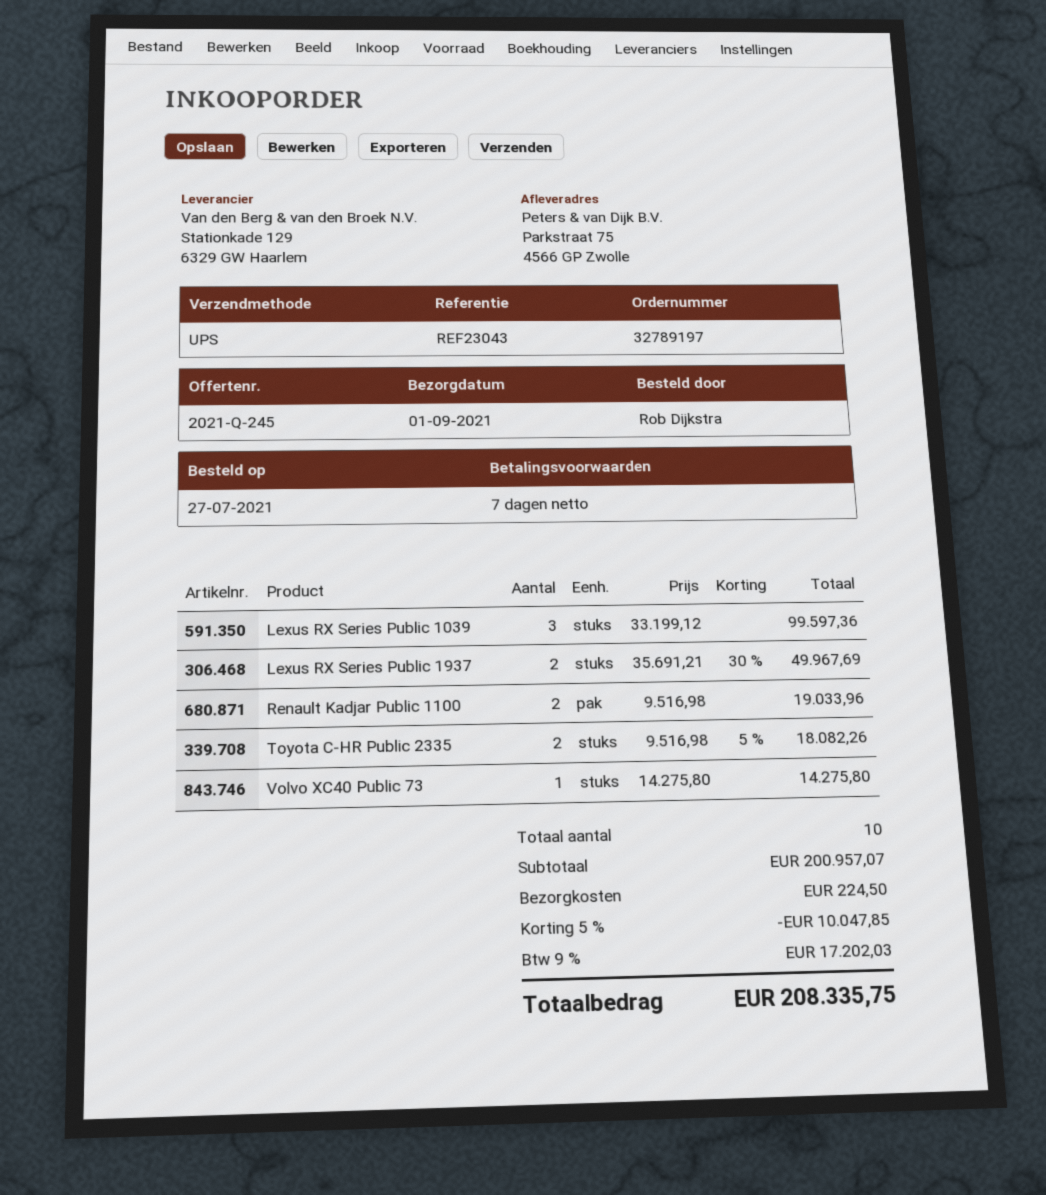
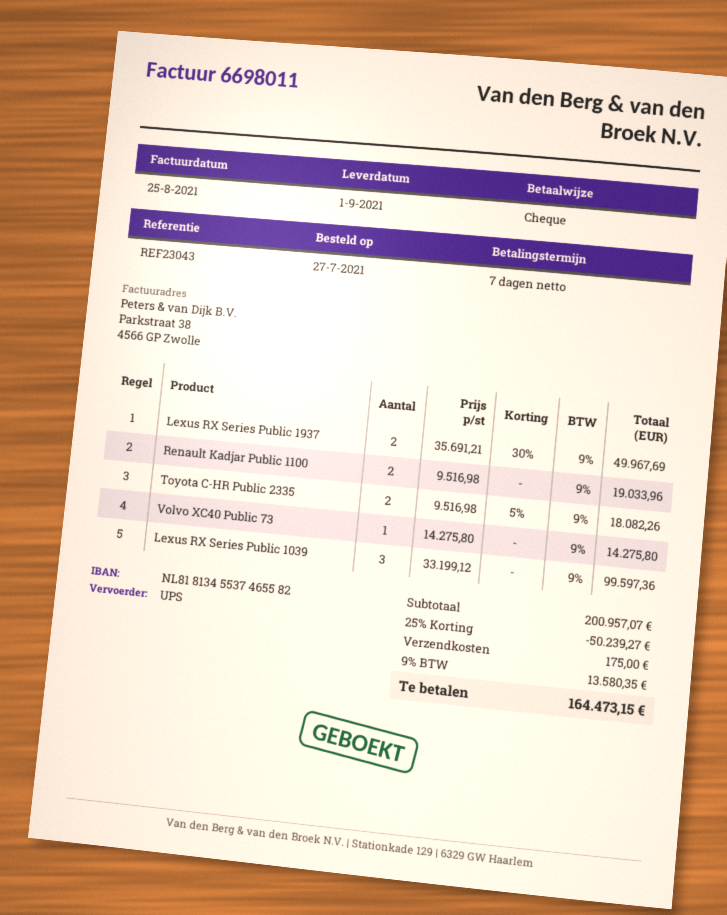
discount: 5% = 10047.85 -> 25% = 50239.27
shipping: 224.50 -> 175.00
tax: 9% = 17202.03 -> 9% = 13580.35
total: 208335.75 -> 164473.15

